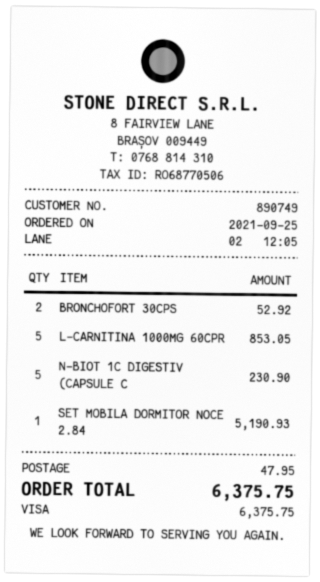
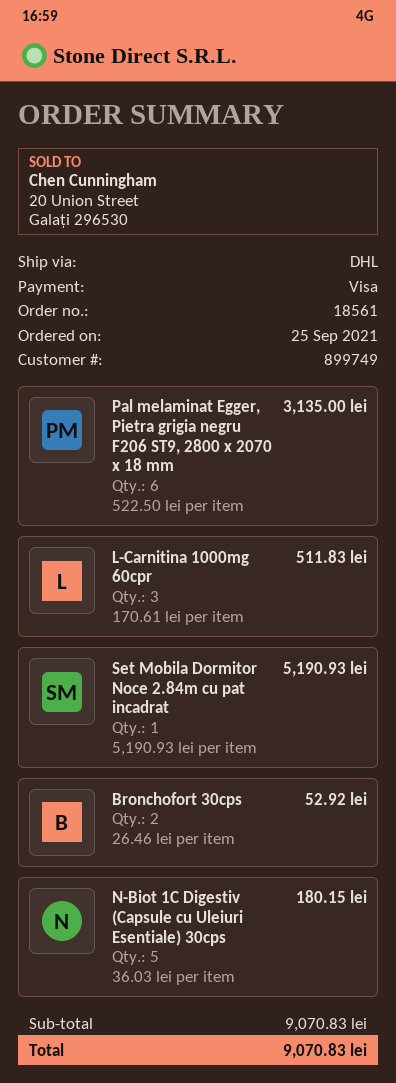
customer number: 890749 -> 899749
L-CARNITINA 1000MG 60CPR: 5 for 853.05 -> 3 for 511.83
N-BIOT 1C DIGESTIV (CAPSULE C: 5 for 230.90 -> 5 for 180.15
Pal melaminat Egger, Pietra grigia negru F206 ST9, 2800 x 2070 x 18 mm: none -> 6 for 3135.00
shipping: 47.95 -> none
total: 6375.75 -> 9070.83

